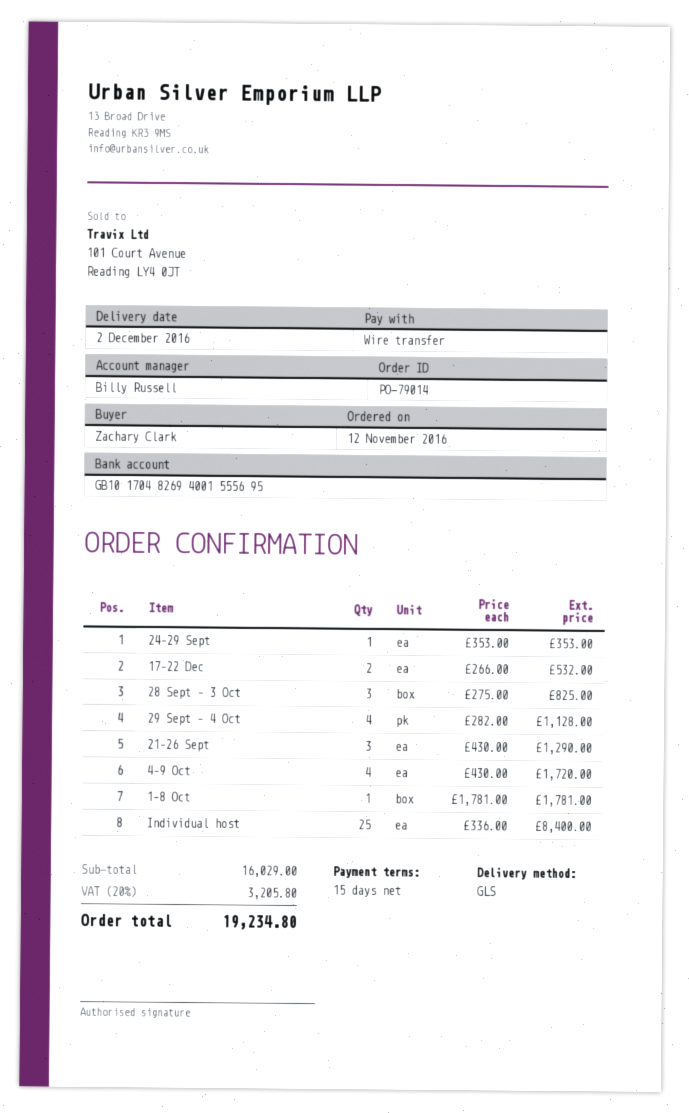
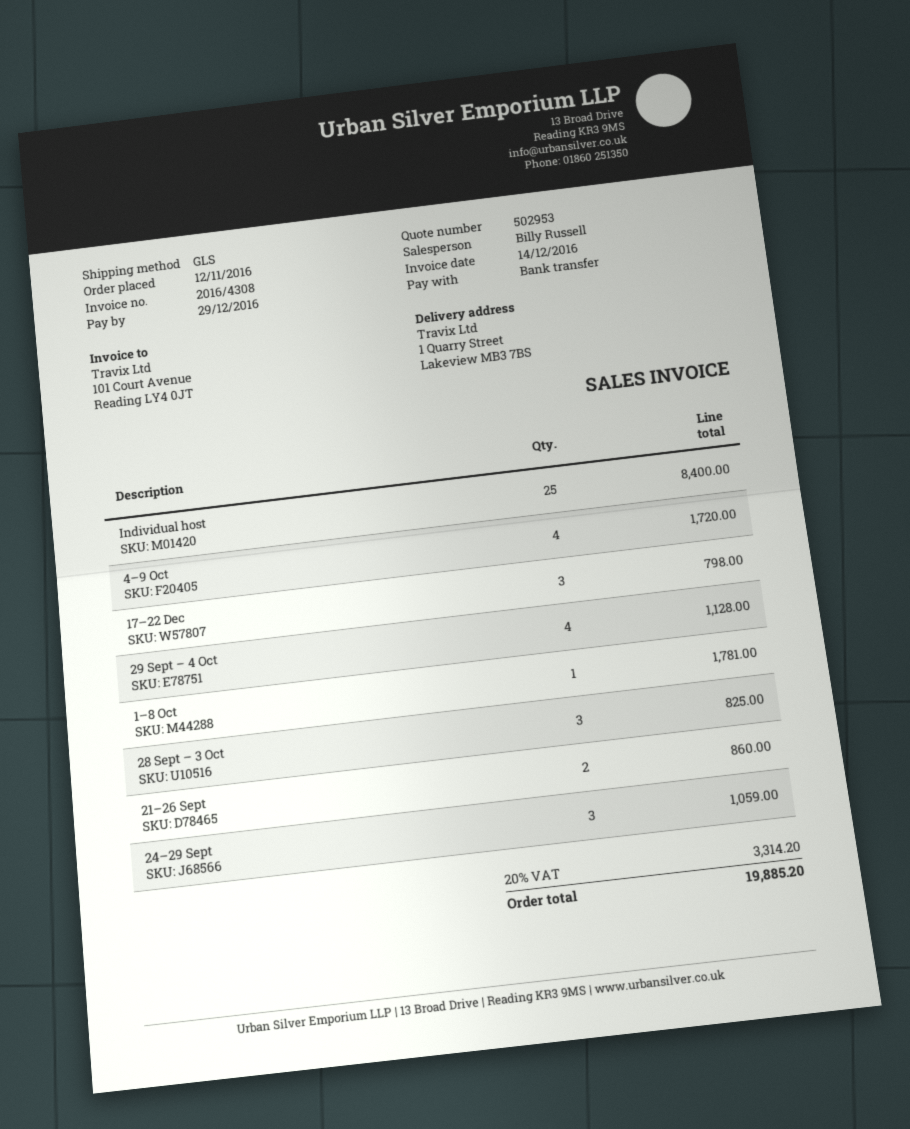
24–29 Sept: 1 for 353.00 -> 3 for 1059.00
17–22 Dec: 2 for 532.00 -> 3 for 798.00
21–26 Sept: 3 for 1290.00 -> 2 for 860.00
tax: 20% = 3205.80 -> 20% = 3314.20
total: 19234.80 -> 19885.20

